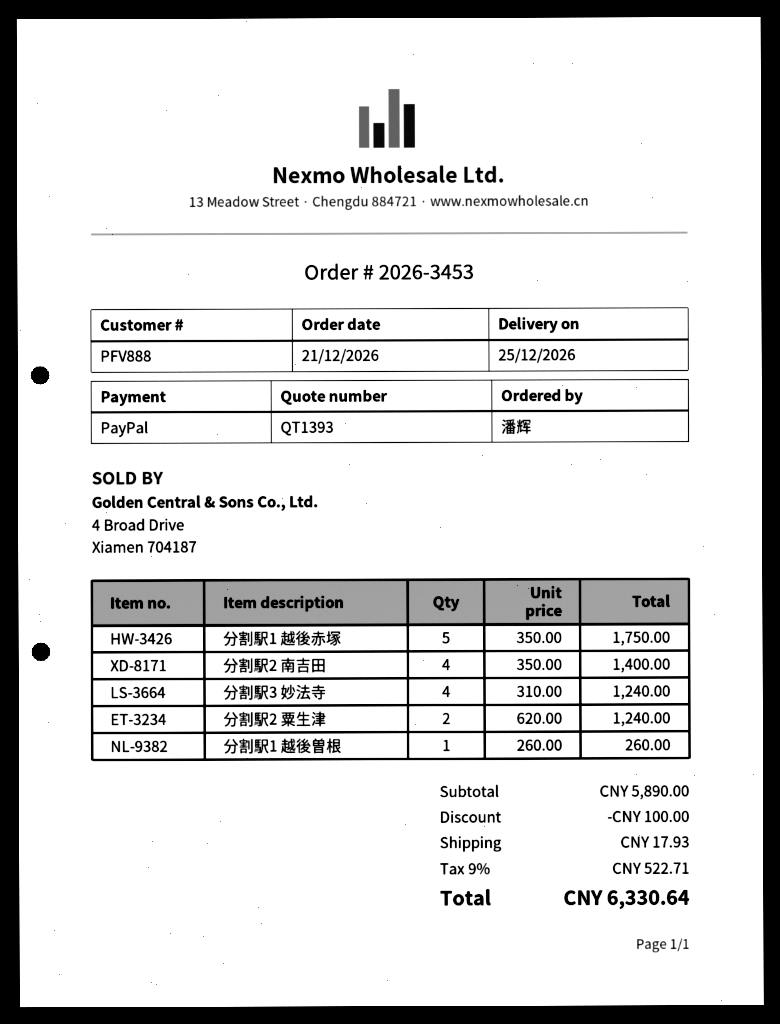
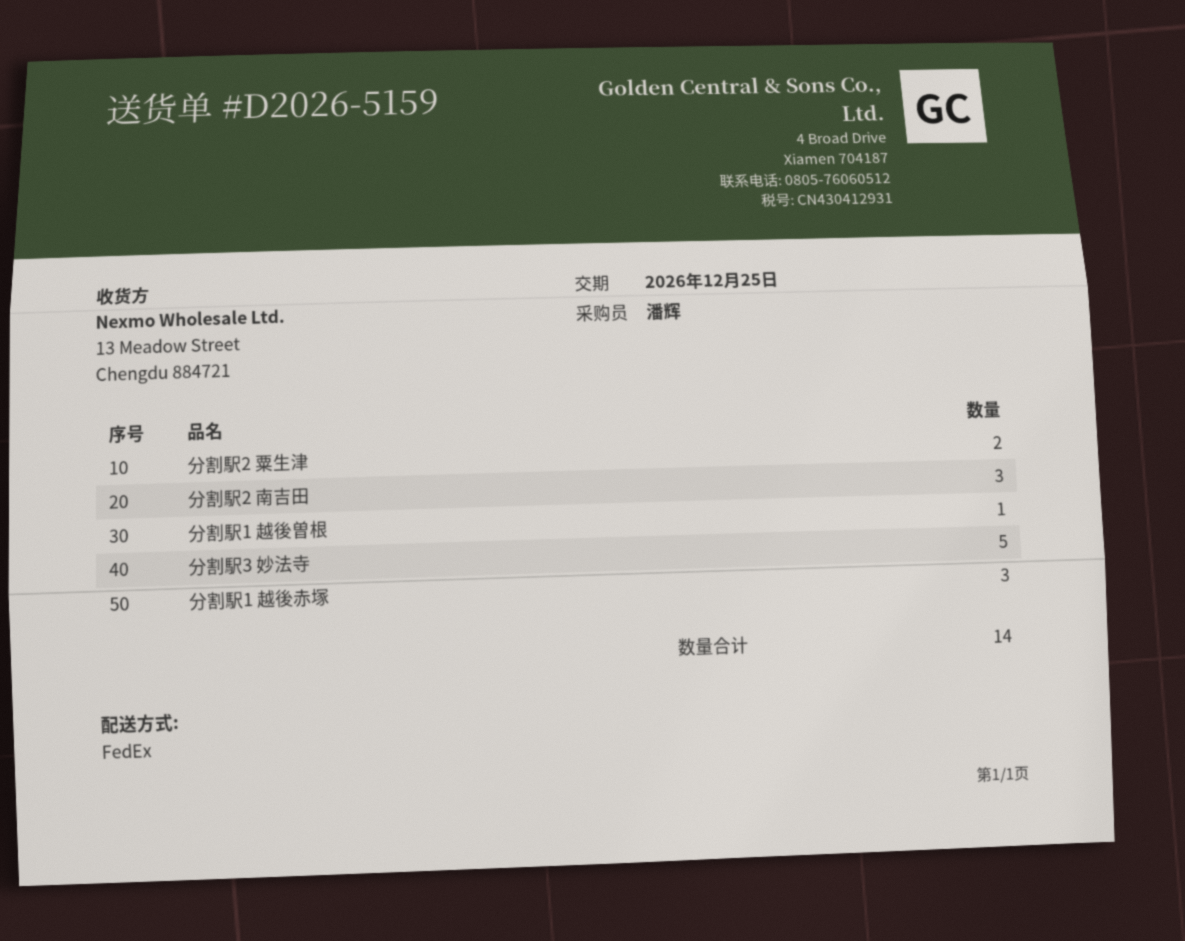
分割駅1 越後赤塚: 5 -> 3
分割駅2 南吉田: 4 -> 3
分割駅3 妙法寺: 4 -> 5

